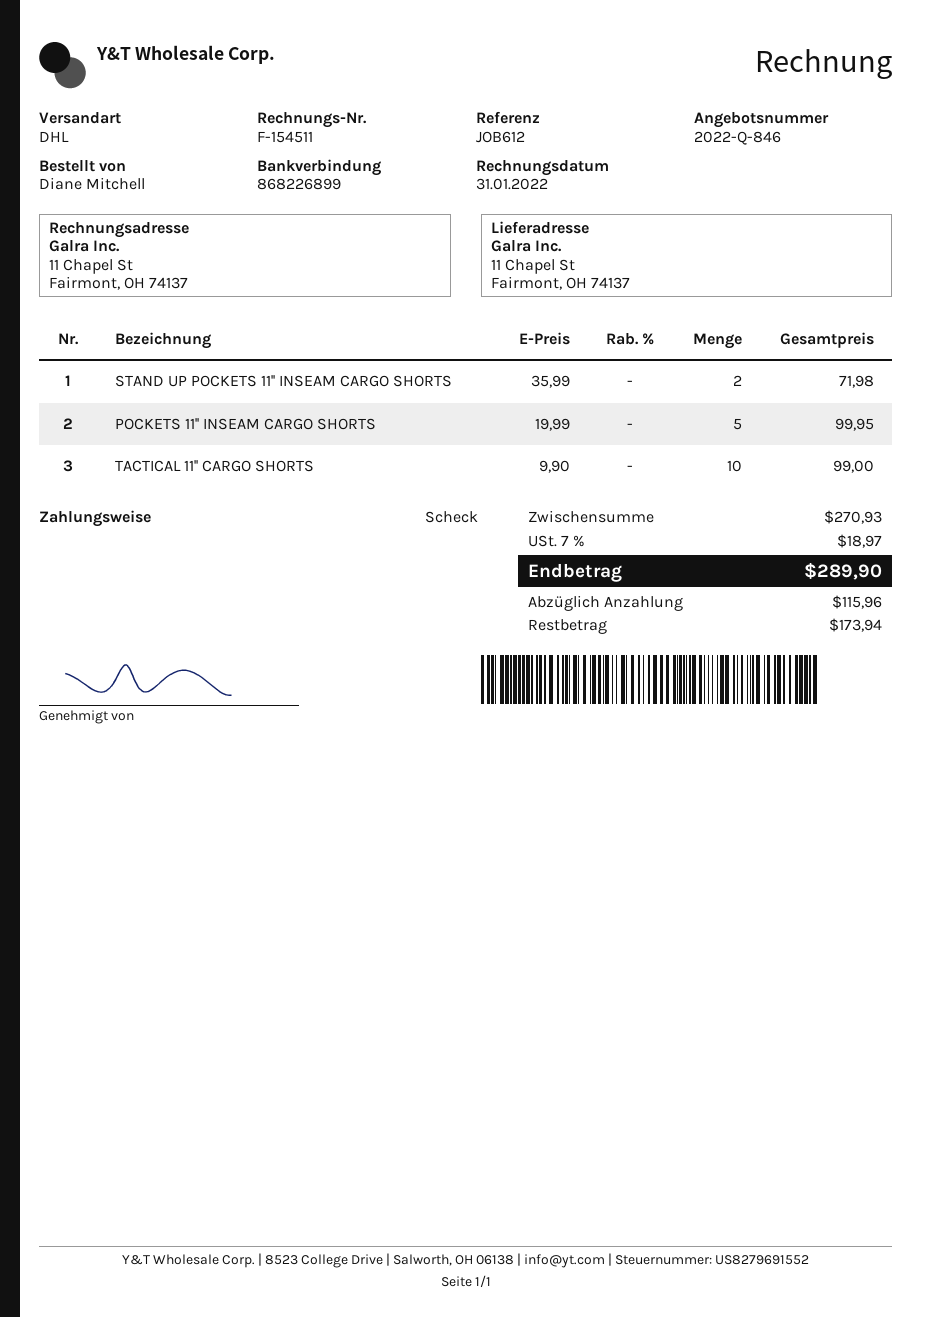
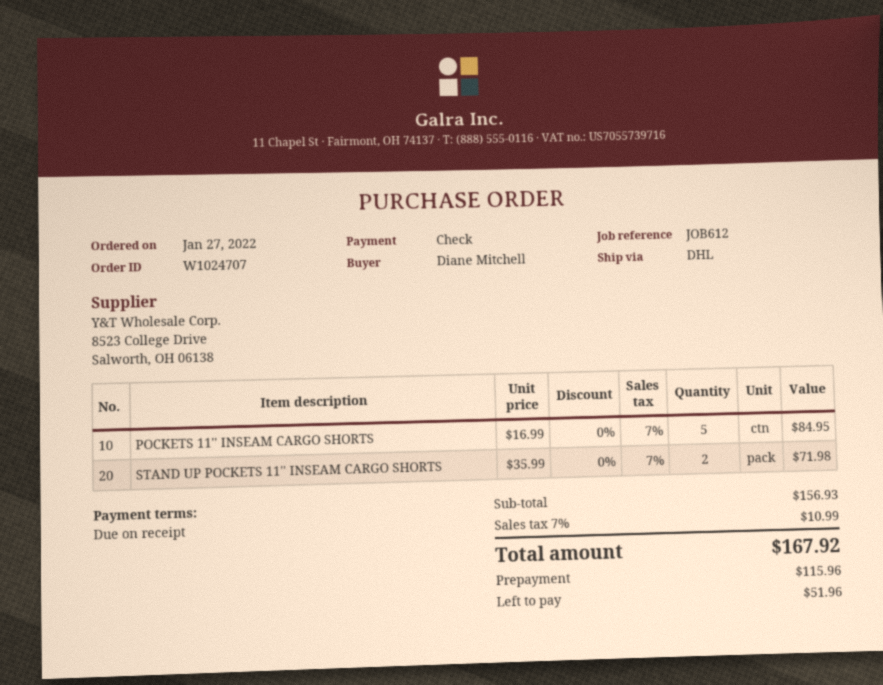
POCKETS 11'' INSEAM CARGO SHORTS: 5 x 19.99 = 99.95 -> 5 x 16.99 = 84.95
TACTICAL 11'' CARGO SHORTS: 10 x 9.90 = 99.00 -> none
subtotal: 270.93 -> 156.93
tax: 7% = 18.97 -> 7% = 10.99
total: 289.90 -> 167.92
balance: 173.94 -> 51.96

